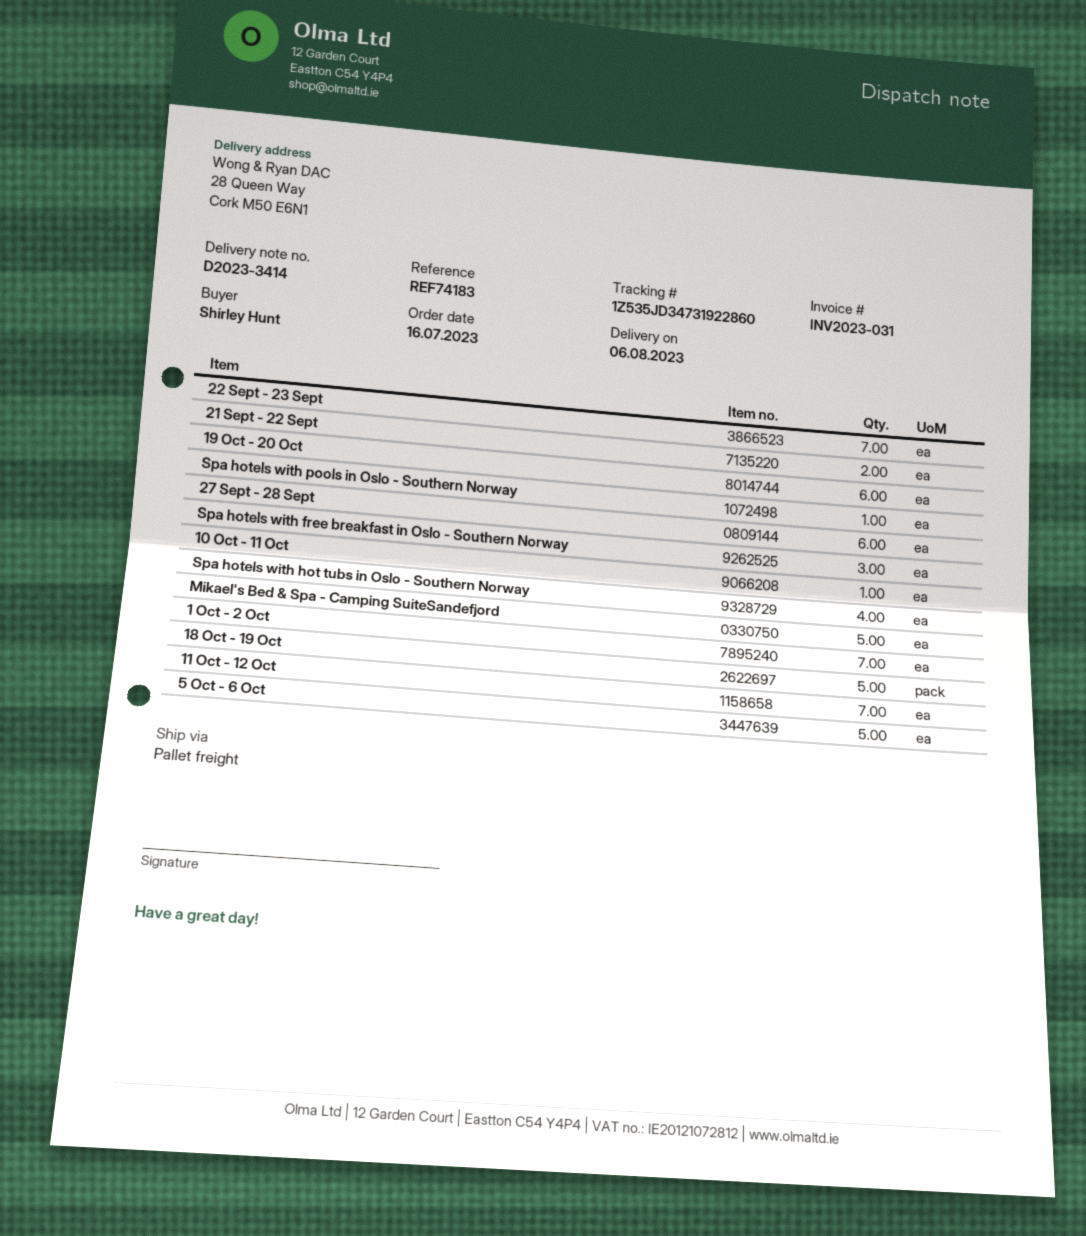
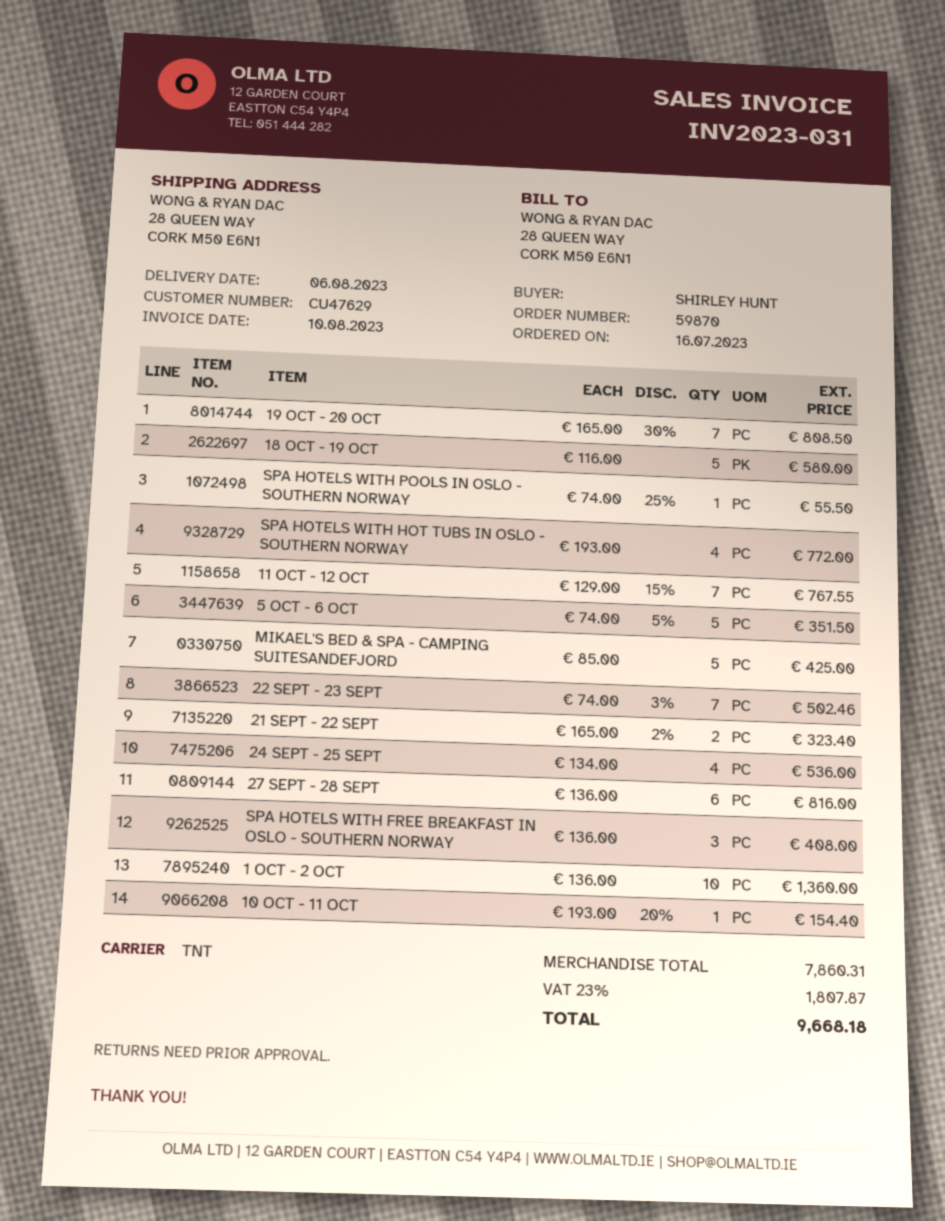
shipping method: pallet freight -> TNT
19 Oct - 20 Oct: 6 -> 7
1 Oct - 2 Oct: 7 -> 10
24 SEPT - 25 SEPT: none -> 4

